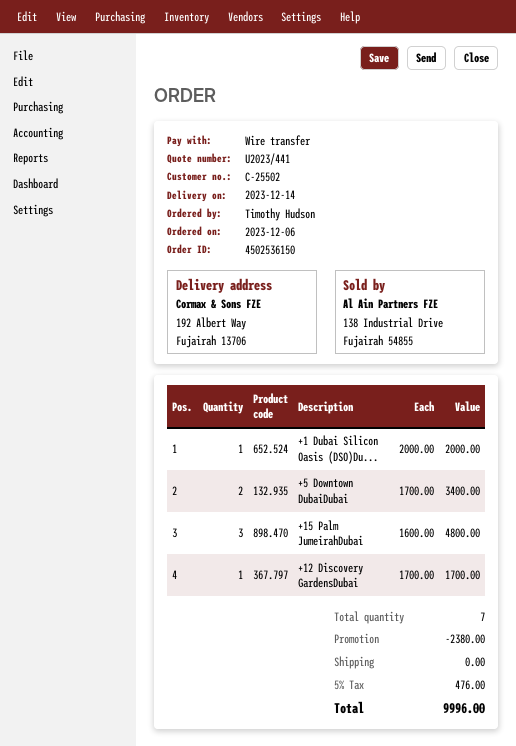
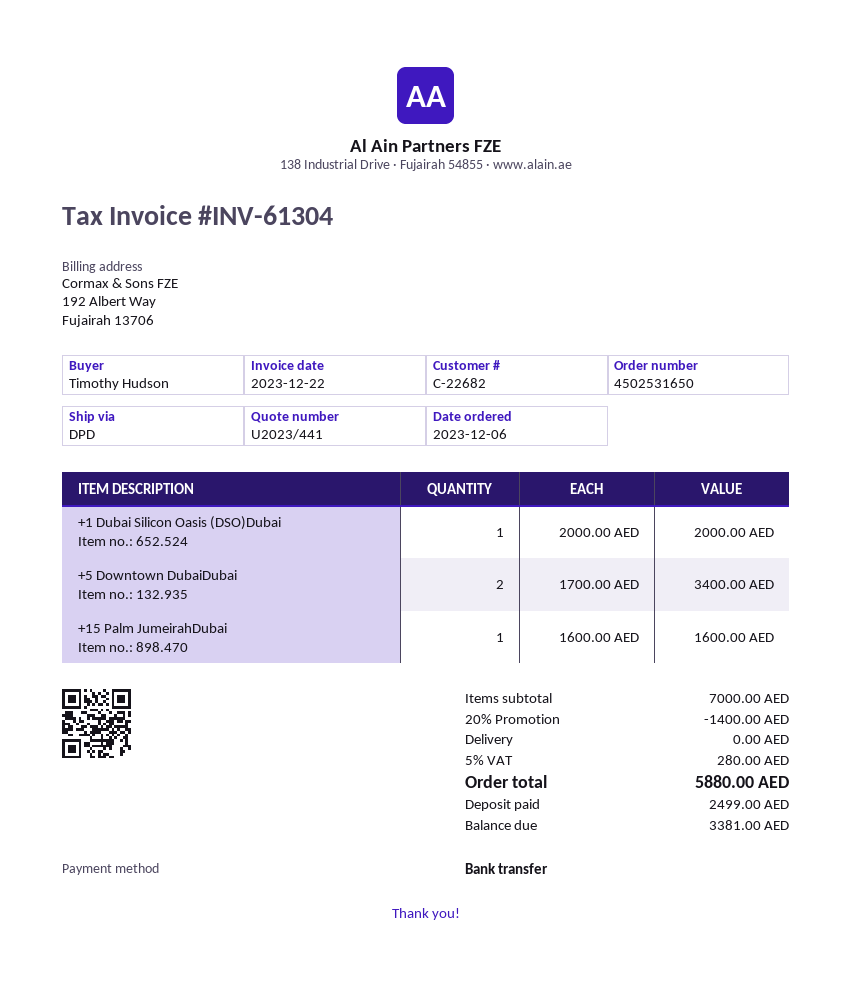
order number: 4502536150 -> 4502531650
customer number: C-25502 -> C-22682
+15 Palm JumeirahDubai: 3 x 1600.00 = 4800.00 -> 1 x 1600.00 = 1600.00
+12 Discovery GardensDubai: 1 x 1700.00 = 1700.00 -> none
discount: 2380.00 -> 1400.00
tax: 5% = 476.00 -> 5% = 280.00
total: 9996.00 -> 5880.00

